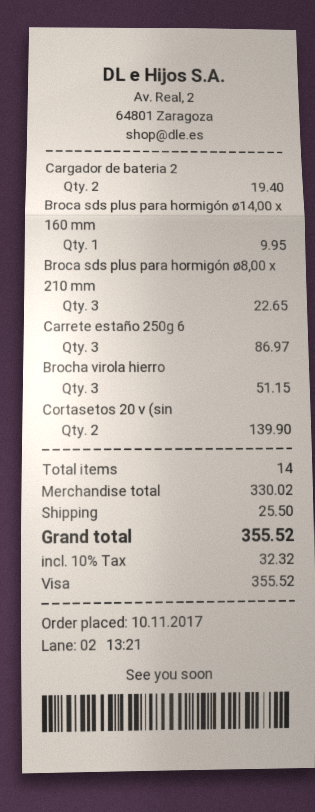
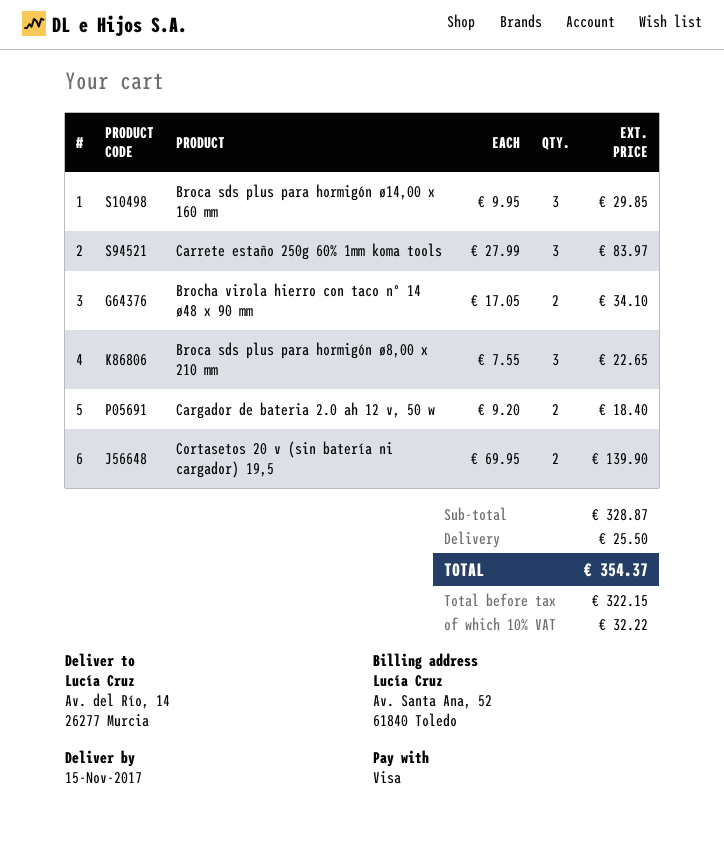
Cargador de bateria 2: 2 for 19.40 -> 2 for 18.40
Broca sds plus para hormigón ø14,00 x 160 mm: 1 for 9.95 -> 3 for 29.85
Carrete estaño 250g 6: 3 for 86.97 -> 3 for 83.97
Brocha virola hierro: 3 for 51.15 -> 2 for 34.10
subtotal: 330.02 -> 328.87
tax: 10% = 32.32 -> 10% = 32.22
total: 355.52 -> 354.37

